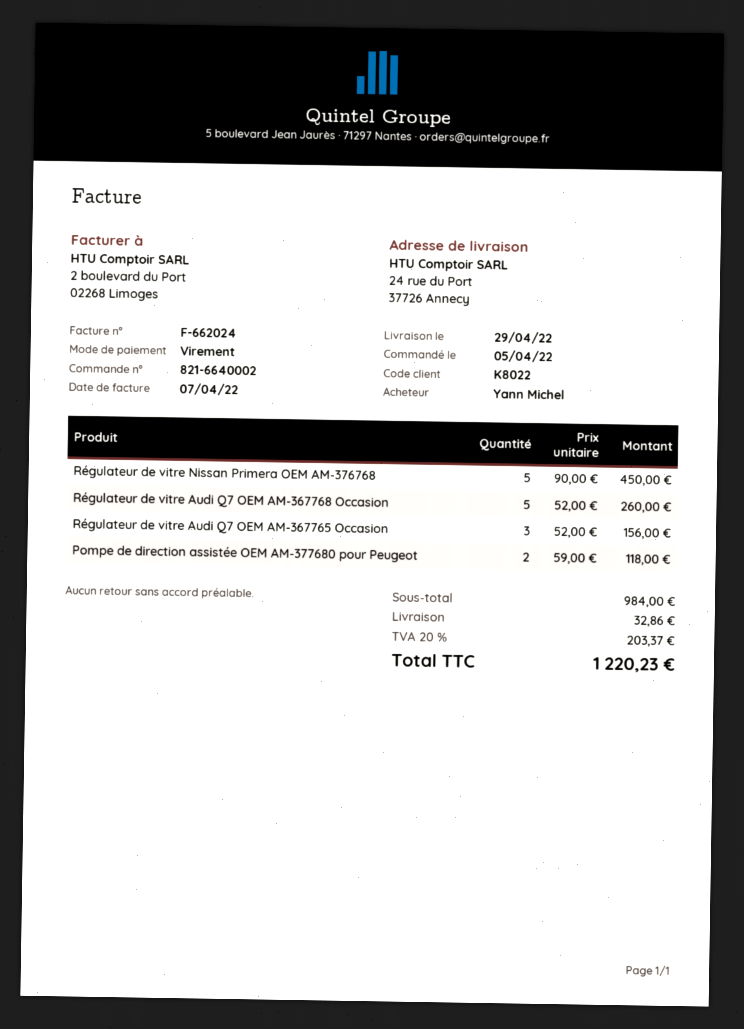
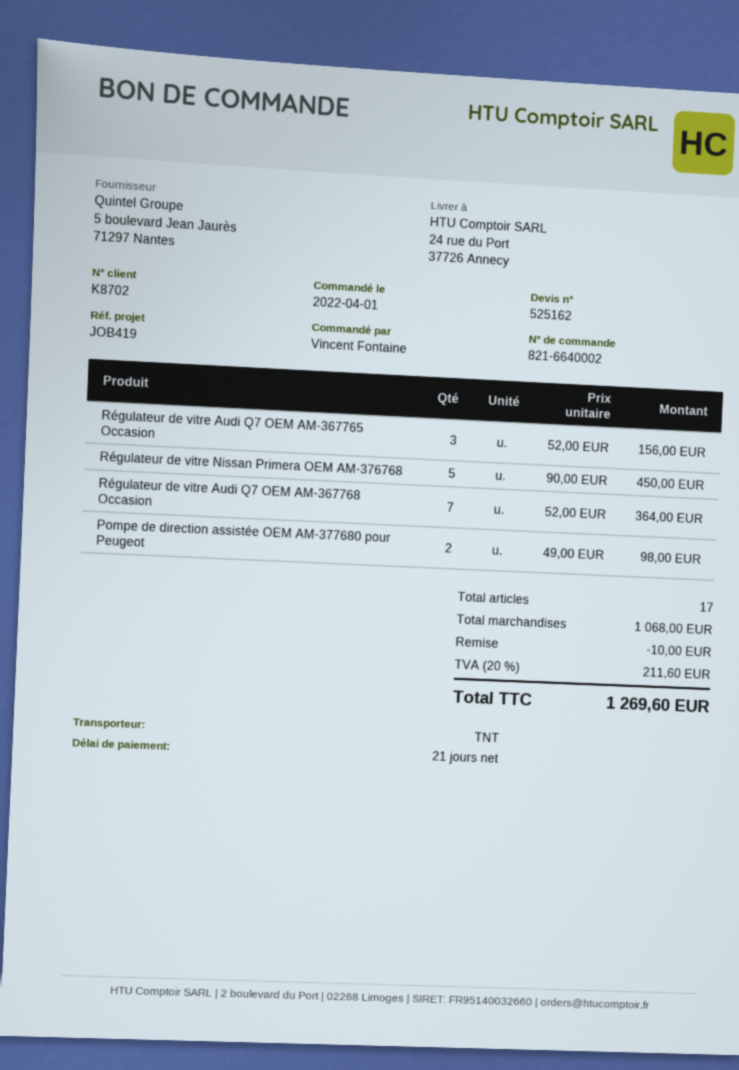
order date: 2022-04-05 -> 2022-04-01
customer number: K8022 -> K8702
ordered by: Yann Michel -> Vincent Fontaine
Régulateur de vitre Audi Q7 OEM AM-367768 Occasion: 5 x 52.00 = 260.00 -> 7 x 52.00 = 364.00
Pompe de direction assistée OEM AM-377680 pour Peugeot: 2 x 59.00 = 118.00 -> 2 x 49.00 = 98.00
subtotal: 984.00 -> 1068.00
discount: none -> 10.00
shipping: 32.86 -> none
tax: 20% = 203.37 -> 20% = 211.60
total: 1220.23 -> 1269.60

